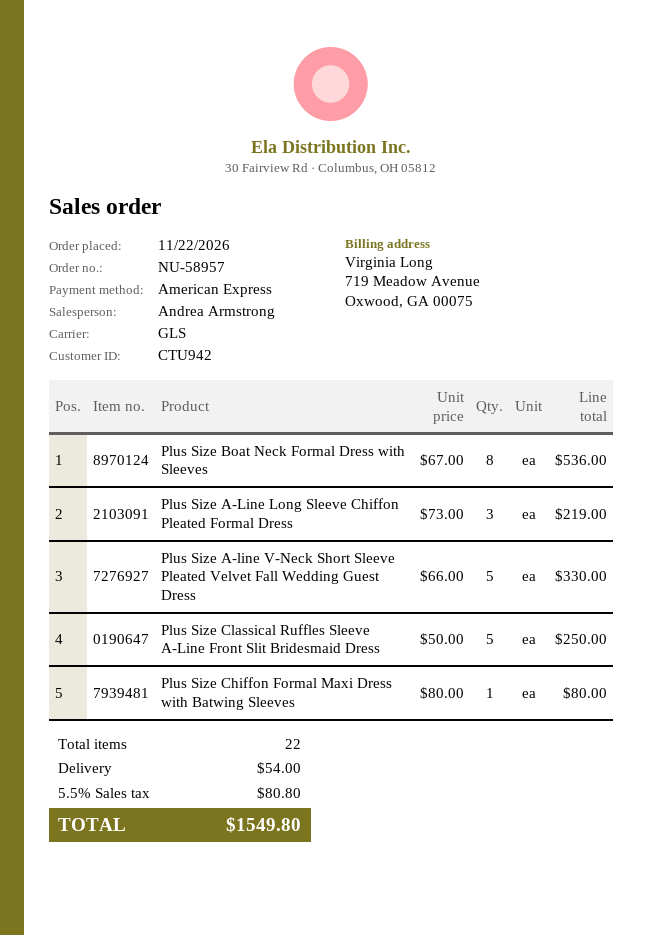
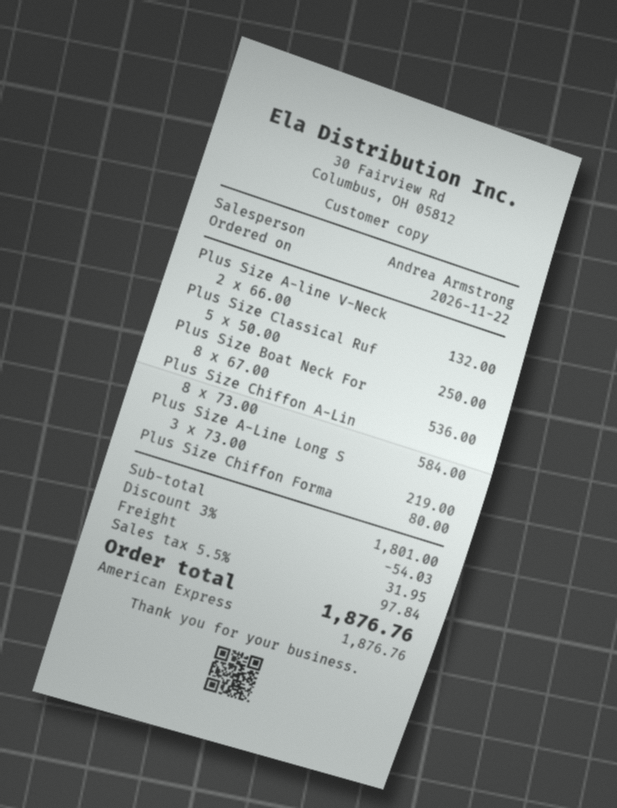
Plus Size A-line V-Neck Short Sleeve Pleated Velvet Fall Wedding Guest Dress: 5 x 66.00 = 330.00 -> 2 x 66.00 = 132.00
Plus Size Chiffon A-Lin: none -> 8 x 73.00 = 584.00
discount: none -> 3% = 54.03
shipping: 54.00 -> 31.95
tax: 5.5% = 80.80 -> 5.5% = 97.84
total: 1549.80 -> 1876.76

